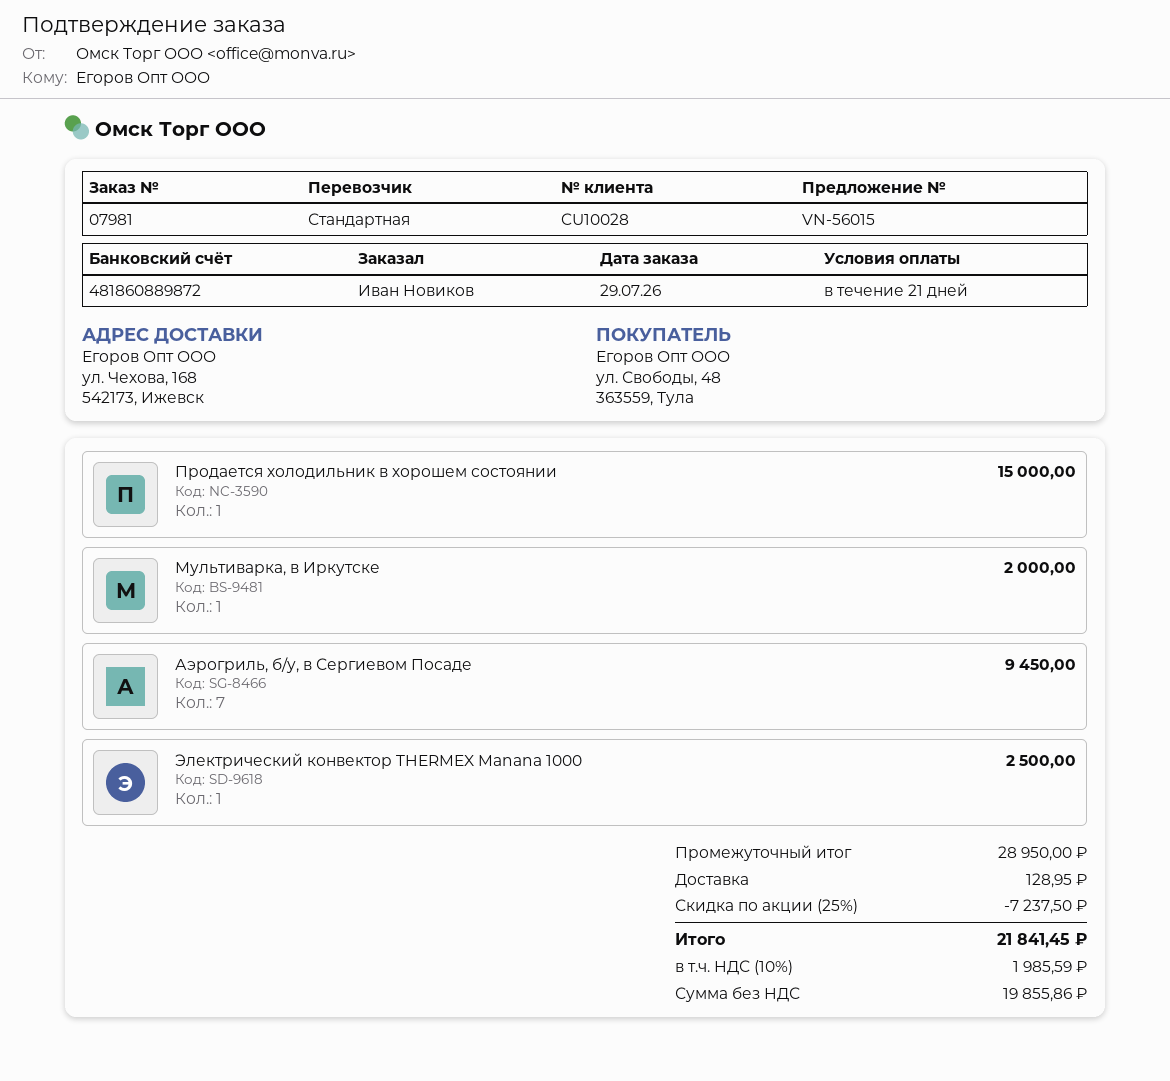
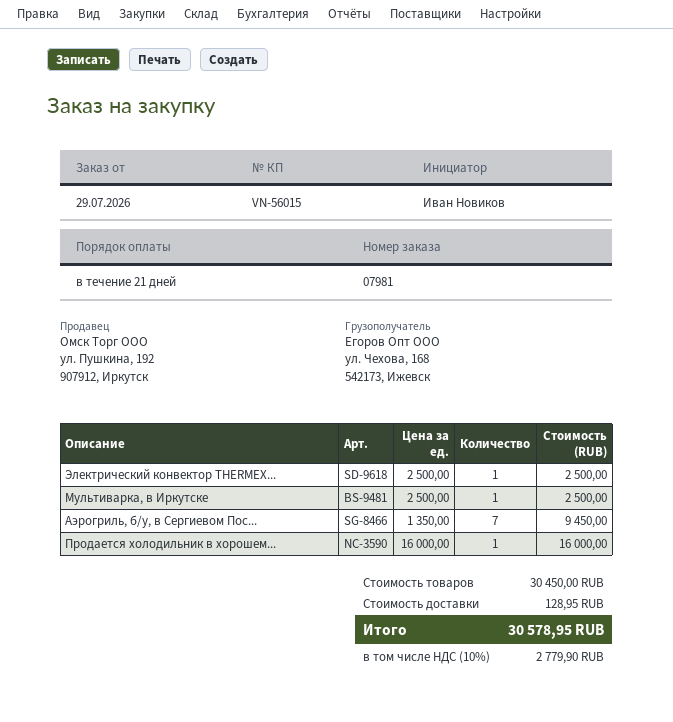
Продается холодильник в хорошем состоянии: 1 for 15000.00 -> 1 for 16000.00
Мультиварка, в Иркутске: 1 for 2000.00 -> 1 for 2500.00
subtotal: 28950.00 -> 30450.00
discount: 25% = 7237.50 -> none
tax: 10% = 1985.59 -> 10% = 2779.90
total: 21841.45 -> 30578.95

